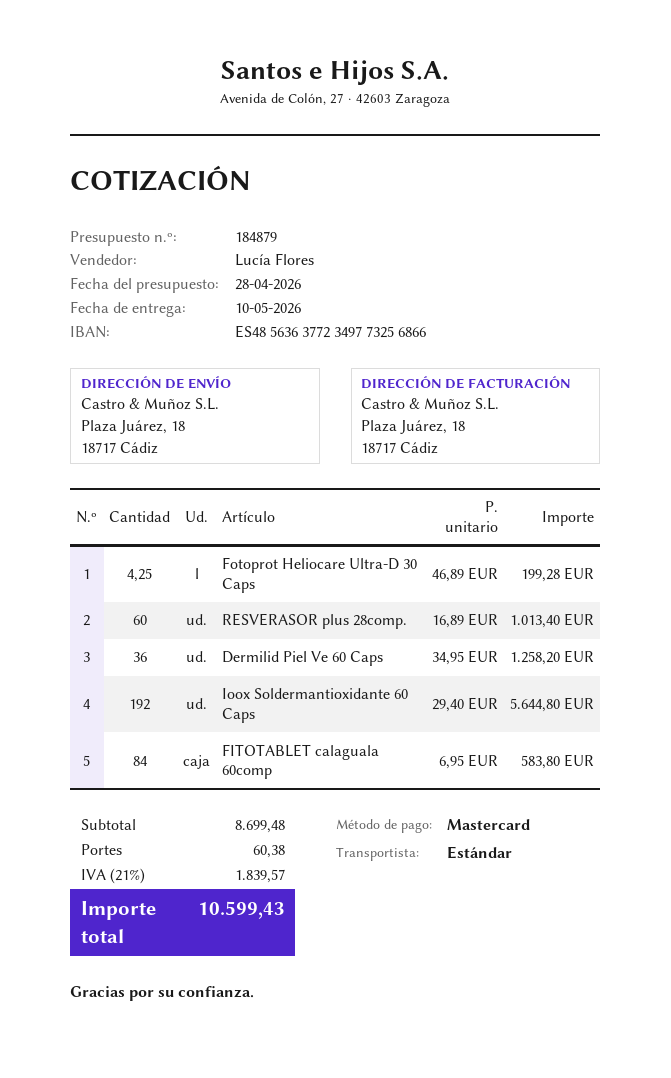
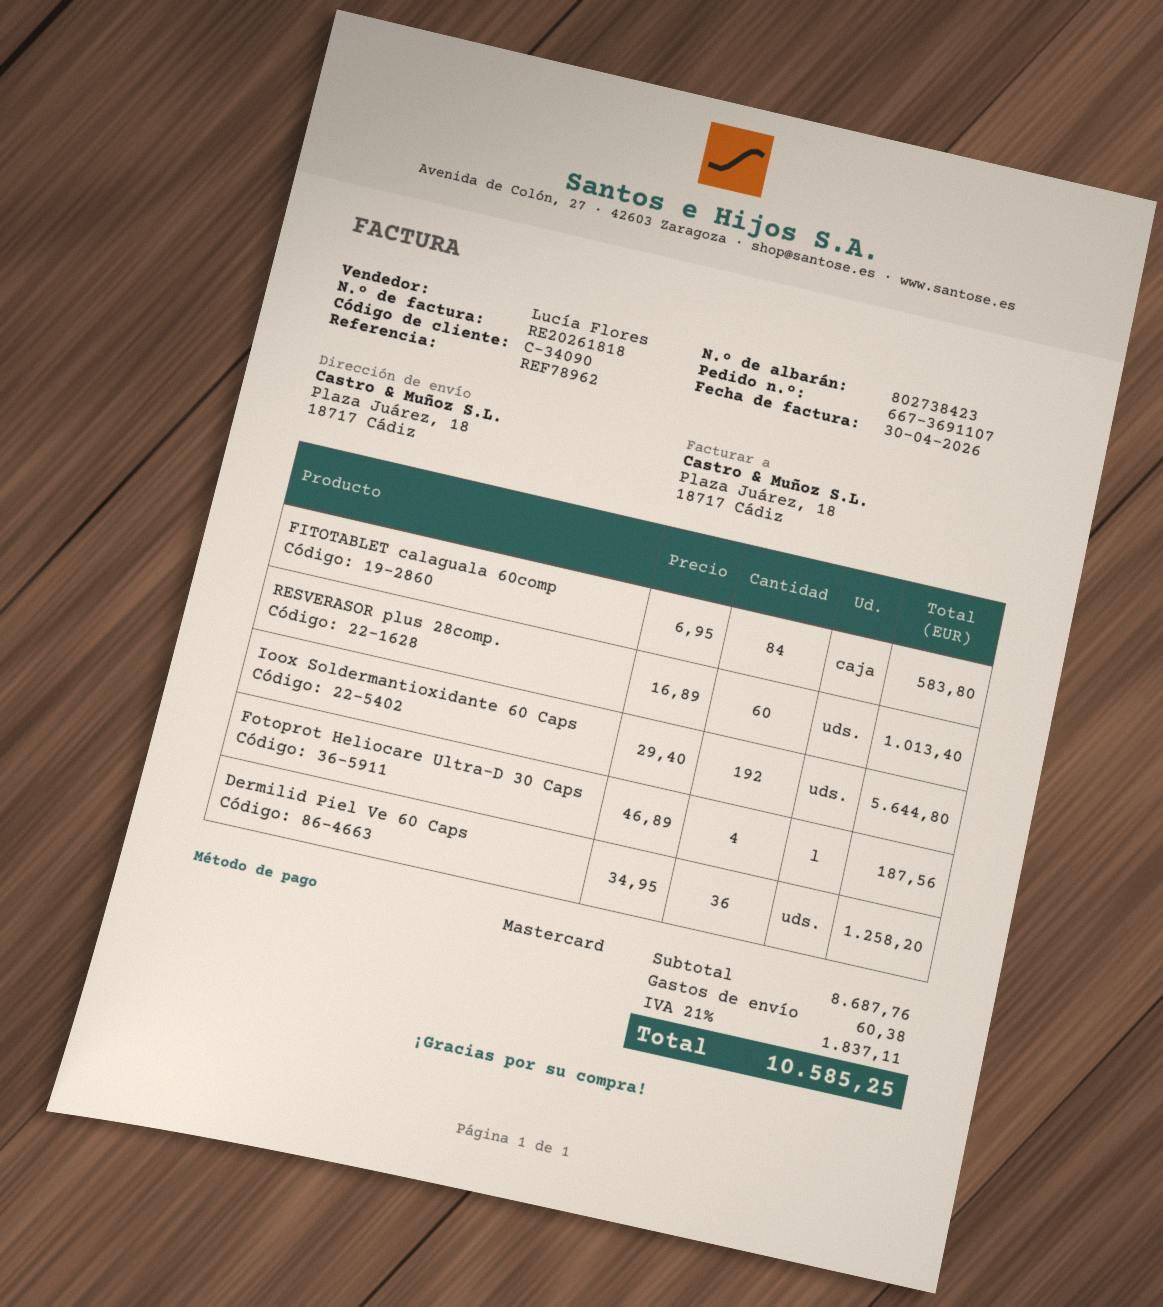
Fotoprot Heliocare Ultra-D 30 Caps: 4.25 x 46.89 = 199.28 -> 4 x 46.89 = 187.56
subtotal: 8699.48 -> 8687.76
tax: 21% = 1839.57 -> 21% = 1837.11
total: 10599.43 -> 10585.25

